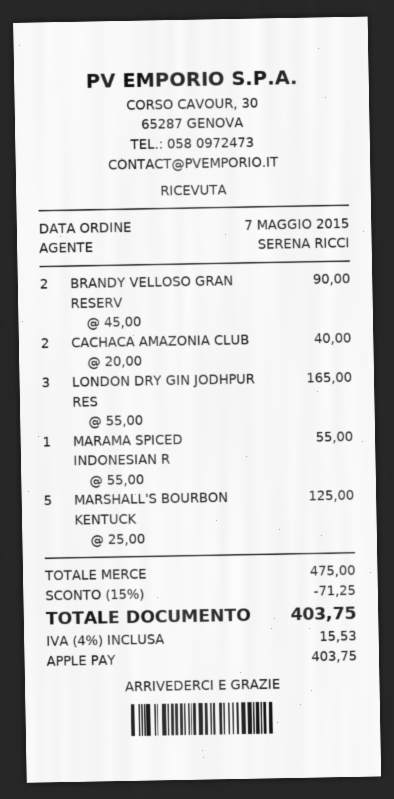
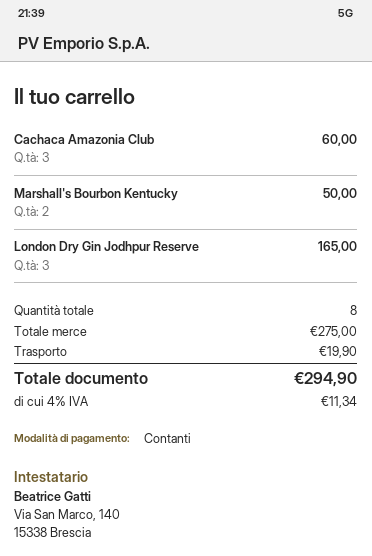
payment method: Apple Pay -> cash
BRANDY VELLOSO GRAN RESERV: 2 for 90.00 -> none
CACHACA AMAZONIA CLUB: 2 for 40.00 -> 3 for 60.00
MARAMA SPICED INDONESIAN R: 1 for 55.00 -> none
MARSHALL'S BOURBON KENTUCK: 5 for 125.00 -> 2 for 50.00
subtotal: 475.00 -> 275.00
discount: 15% = 71.25 -> none
shipping: none -> 19.90
tax: 4% = 15.53 -> 4% = 11.34
total: 403.75 -> 294.90

